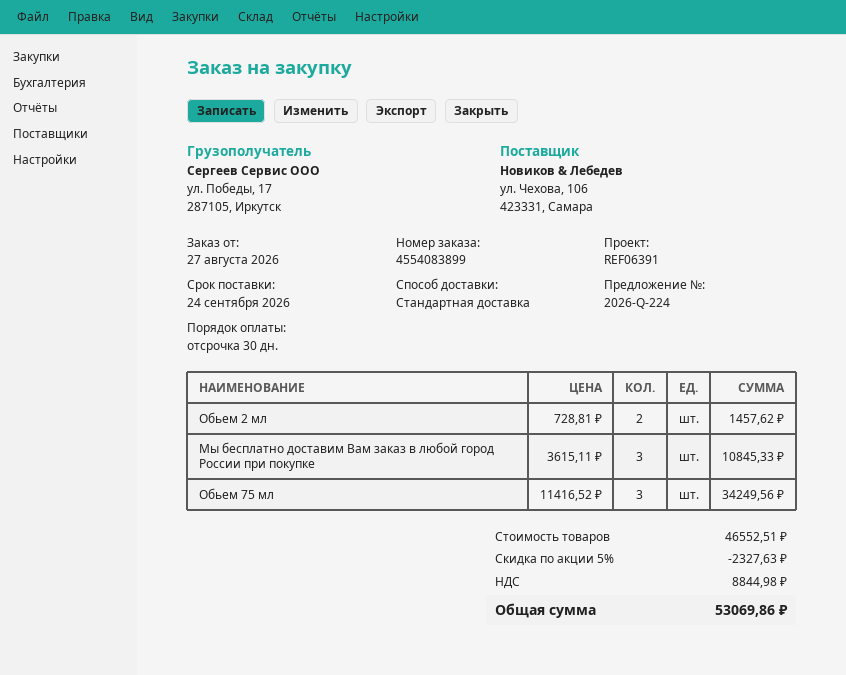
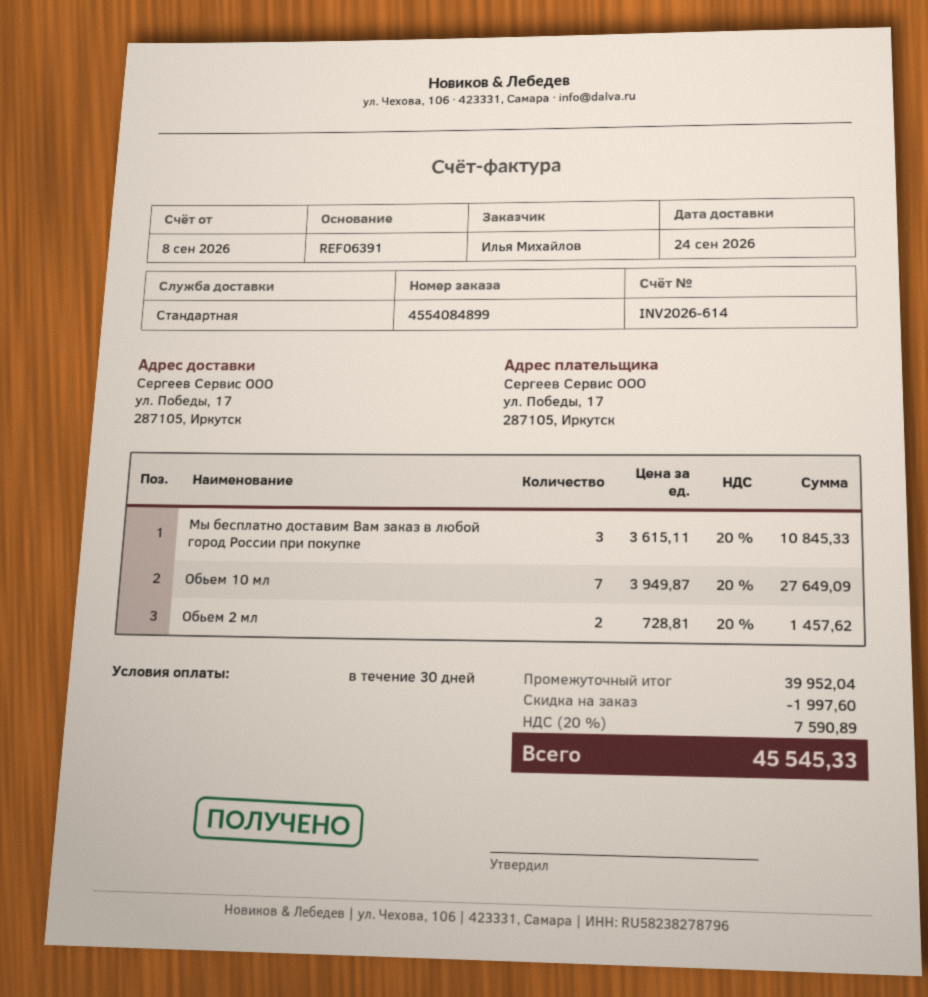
order number: 4554083899 -> 4554084899
Обьем 75 мл: 3 x 11416.52 = 34249.56 -> none
Обьем 10 мл: none -> 7 x 3949.87 = 27649.09
subtotal: 46552.51 -> 39952.04
discount: 2327.63 -> 1997.60
tax: 8844.98 -> 7590.89
total: 53069.86 -> 45545.33

